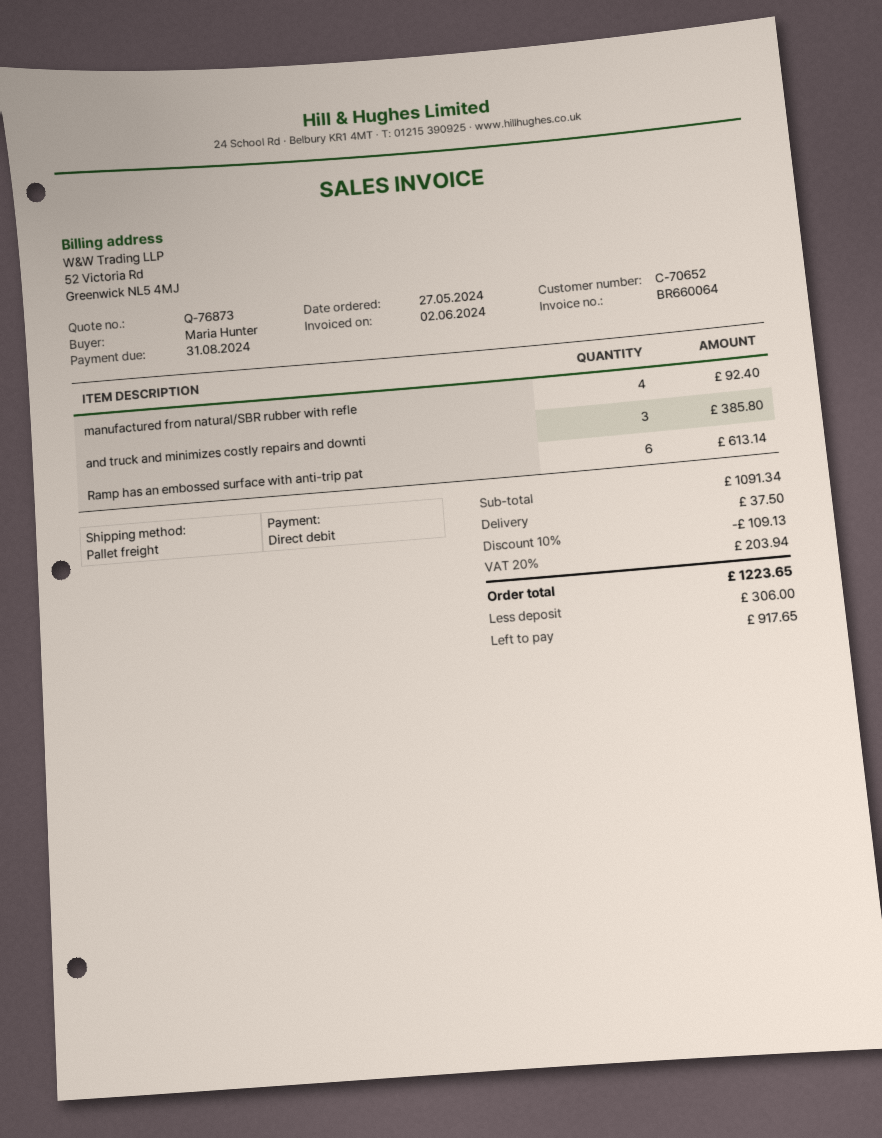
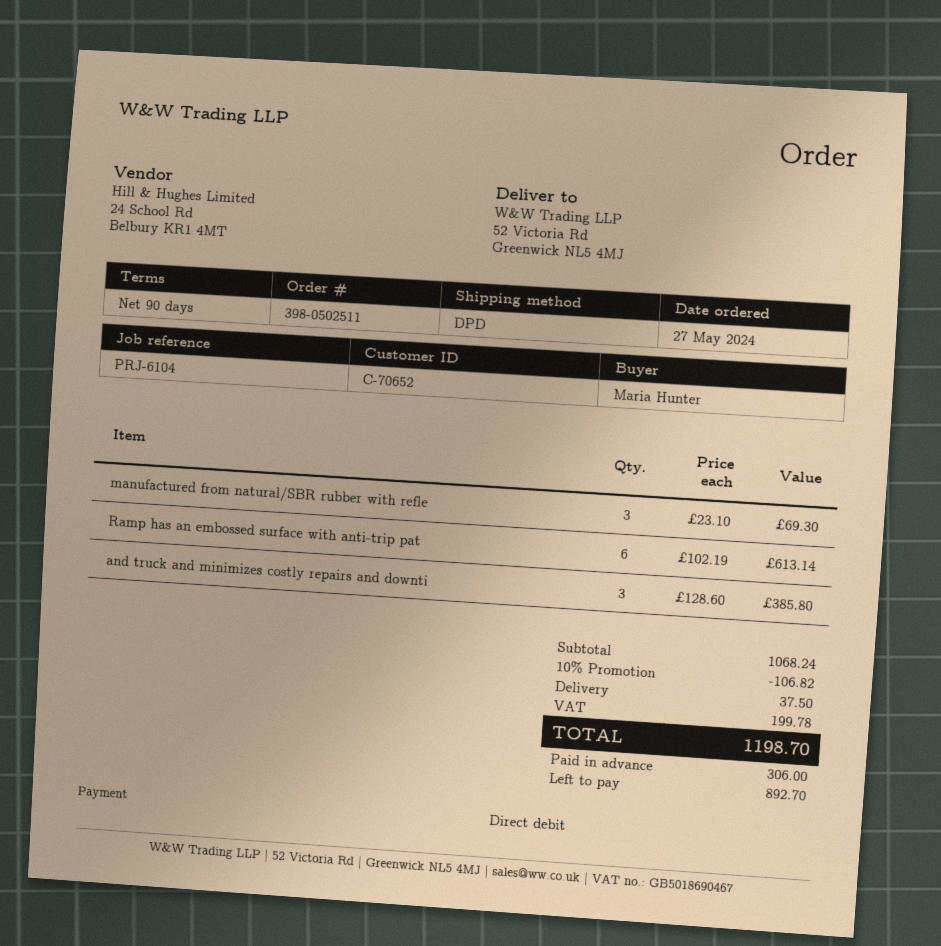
shipping method: pallet freight -> DPD
manufactured from natural/SBR rubber with refle: 4 for 92.40 -> 3 for 69.30
subtotal: 1091.34 -> 1068.24
discount: 10% = 109.13 -> 10% = 106.82
tax: 203.94 -> 199.78
total: 1223.65 -> 1198.70
balance: 917.65 -> 892.70

